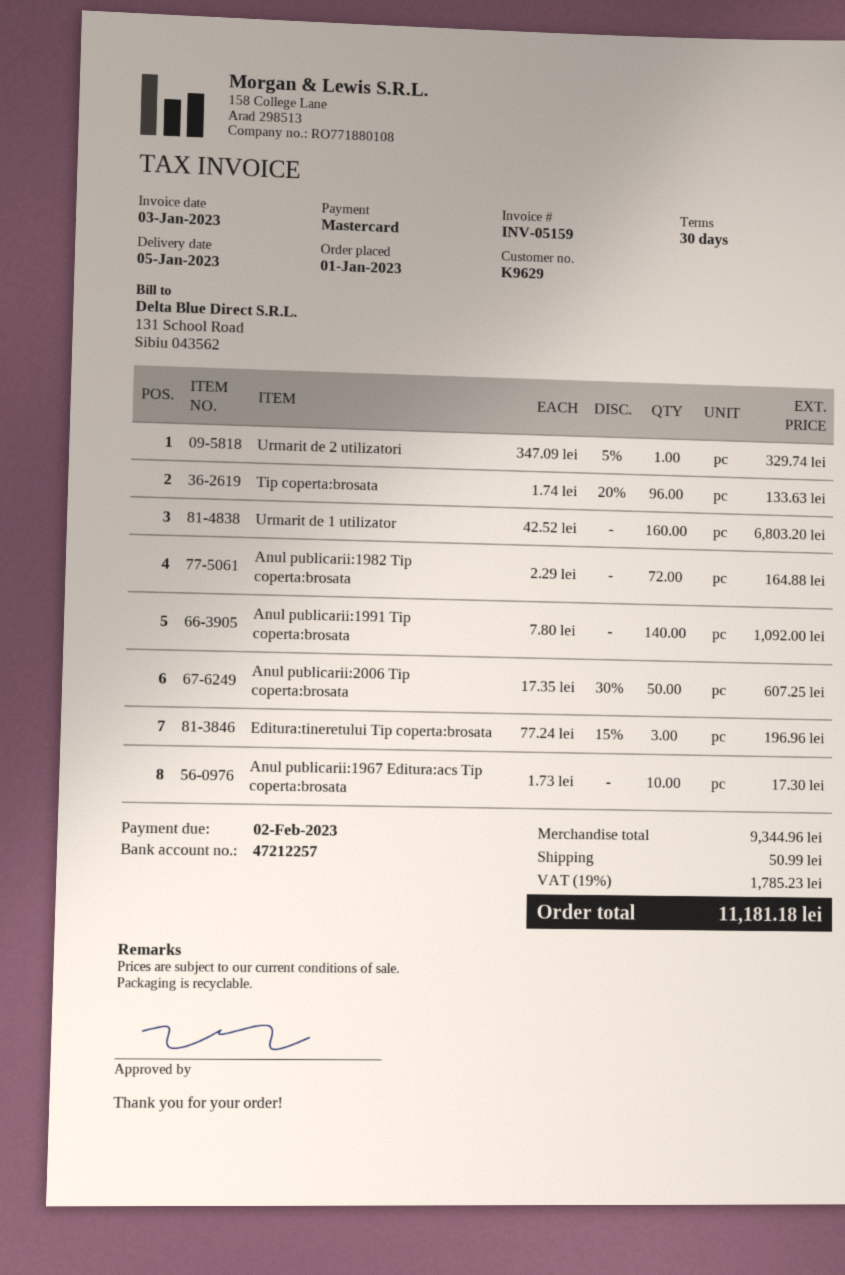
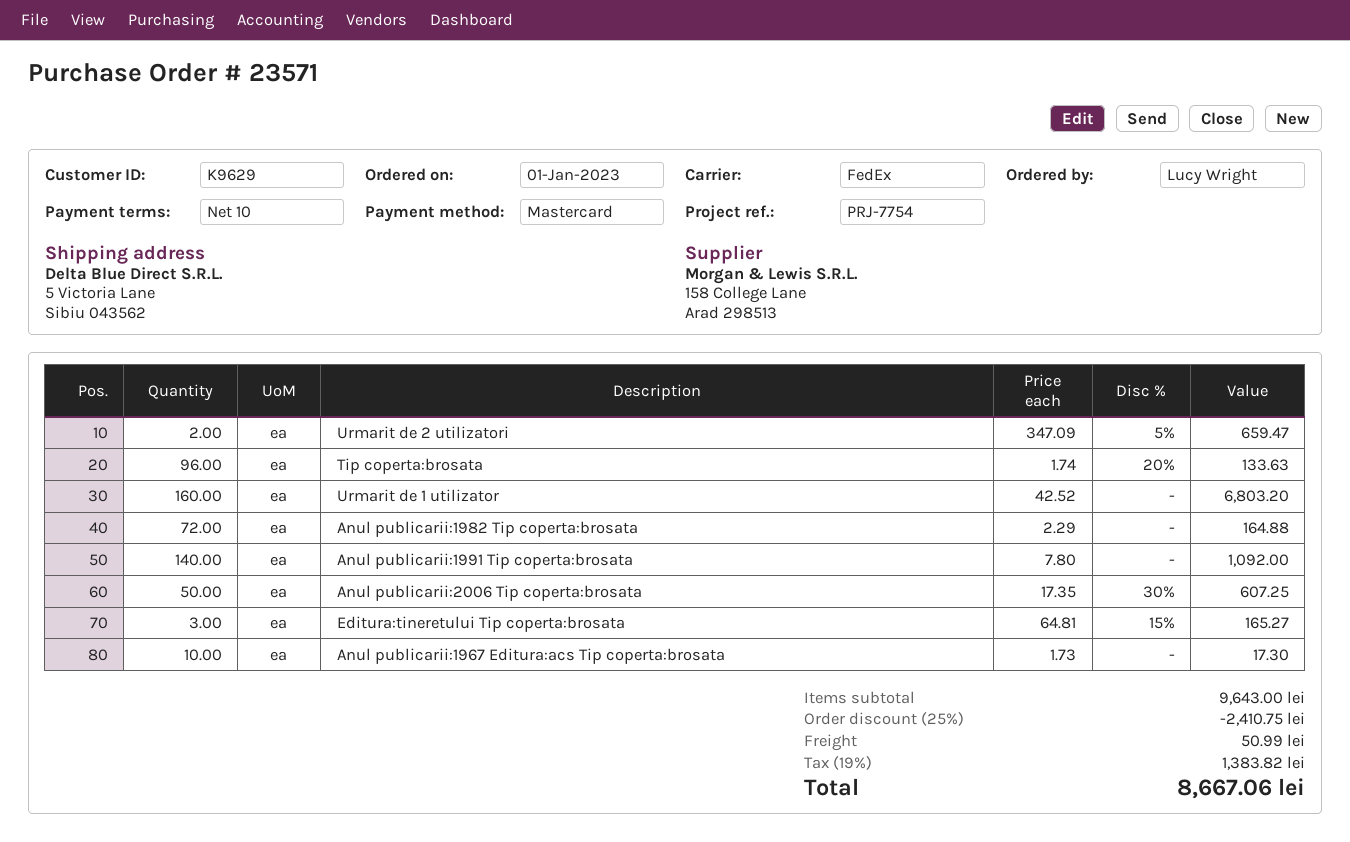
payment terms: 30 days -> 10 days
Urmarit de 2 utilizatori: 1 x 347.09 - 5% = 329.74 -> 2 x 347.09 - 5% = 659.47
Editura:tineretului Tip coperta:brosata: 3 x 77.24 - 15% = 196.96 -> 3 x 64.81 - 15% = 165.27
subtotal: 9344.96 -> 9643.00
discount: none -> 25% = 2410.75
tax: 19% = 1785.23 -> 19% = 1383.82
total: 11181.18 -> 8667.06

